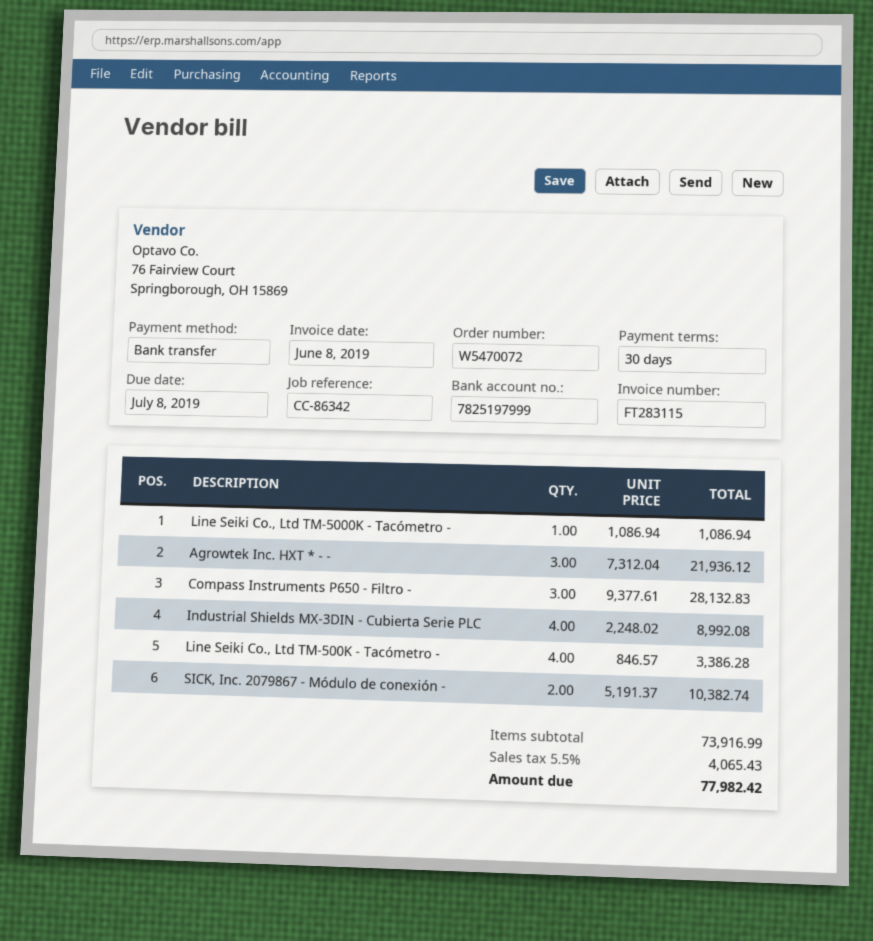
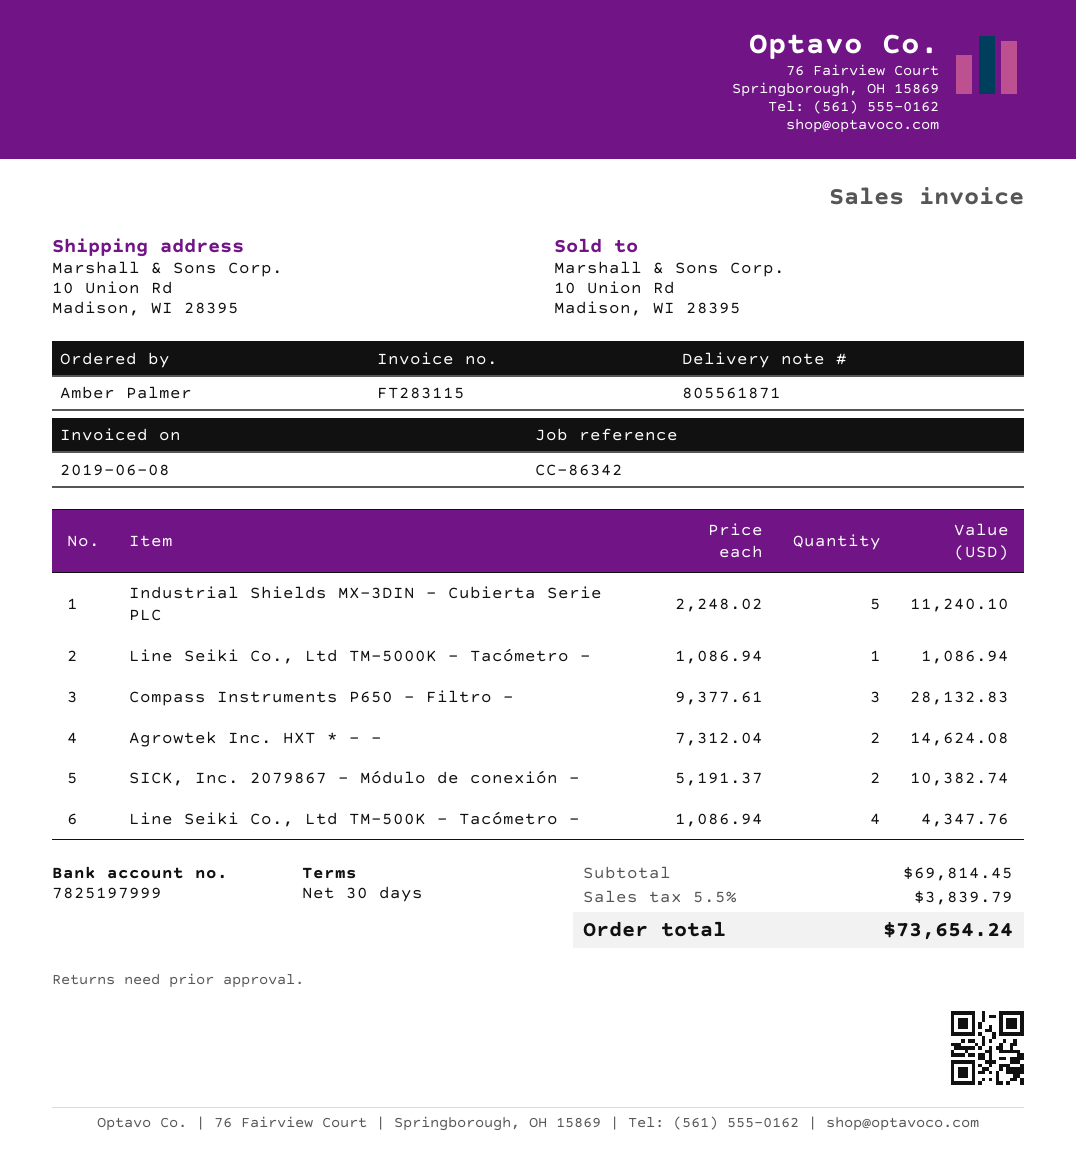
Agrowtek Inc. HXT * - -: 3 x 7312.04 = 21936.12 -> 2 x 7312.04 = 14624.08
Industrial Shields MX-3DIN - Cubierta Serie PLC: 4 x 2248.02 = 8992.08 -> 5 x 2248.02 = 11240.10
Line Seiki Co., Ltd TM-500K - Tacómetro -: 4 x 846.57 = 3386.28 -> 4 x 1086.94 = 4347.76
subtotal: 73916.99 -> 69814.45
tax: 5.5% = 4065.43 -> 5.5% = 3839.79
total: 77982.42 -> 73654.24

